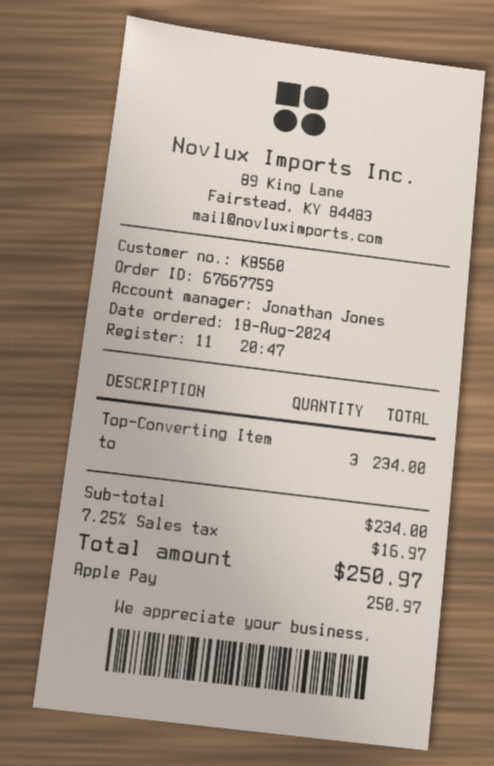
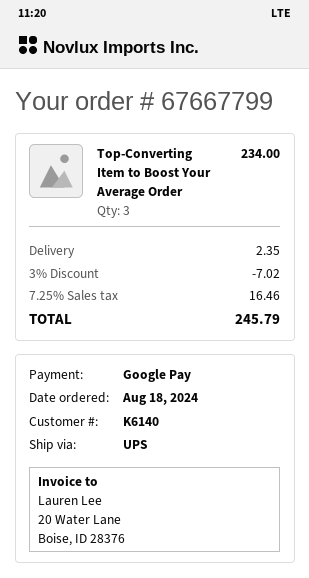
order number: 67667759 -> 67667799
customer number: K8560 -> K6140
payment method: Apple Pay -> Google Pay
discount: none -> 3% = 7.02
shipping: none -> 2.35
tax: 7.25% = 16.97 -> 7.25% = 16.46
total: 250.97 -> 245.79

